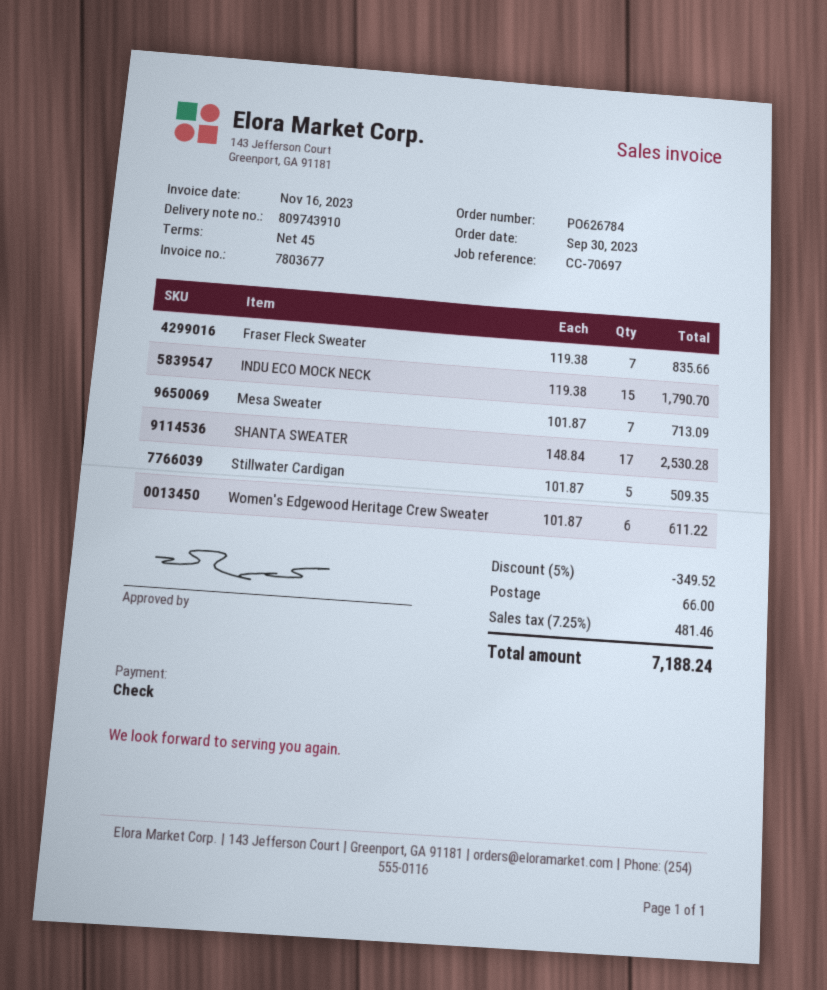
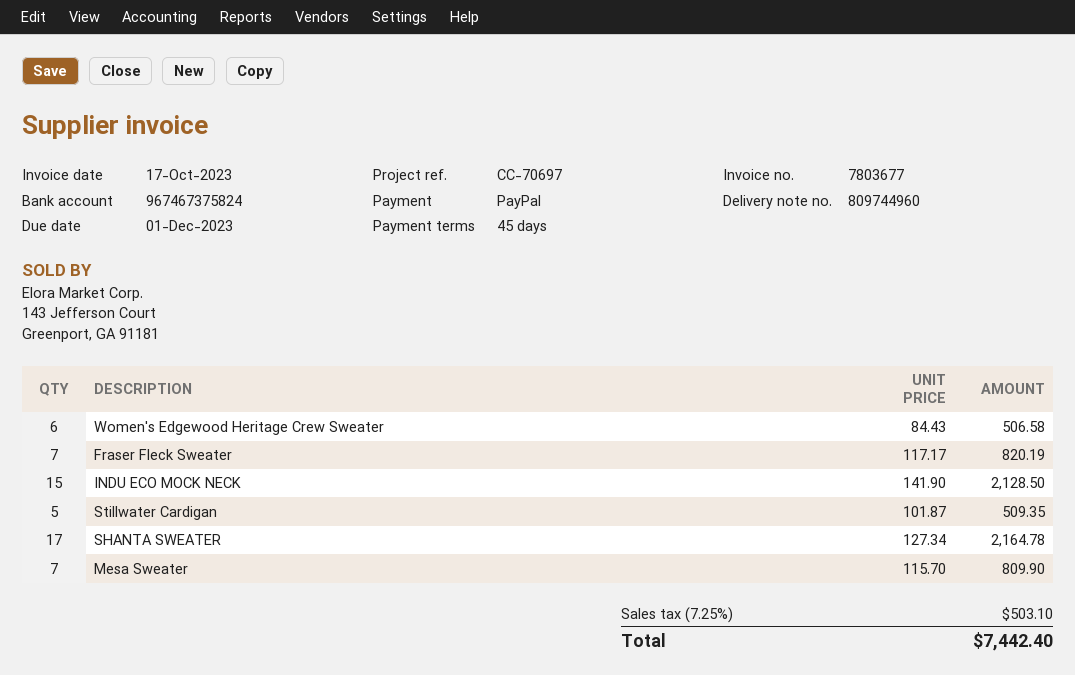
delivery note number: 809743910 -> 809744960
invoice date: 2023-11-16 -> 2023-10-17
payment method: cheque -> PayPal
Fraser Fleck Sweater: 7 x 119.38 = 835.66 -> 7 x 117.17 = 820.19
INDU ECO MOCK NECK: 15 x 119.38 = 1790.70 -> 15 x 141.90 = 2128.50
Mesa Sweater: 7 x 101.87 = 713.09 -> 7 x 115.70 = 809.90
SHANTA SWEATER: 17 x 148.84 = 2530.28 -> 17 x 127.34 = 2164.78
Women's Edgewood Heritage Crew Sweater: 6 x 101.87 = 611.22 -> 6 x 84.43 = 506.58
discount: 5% = 349.52 -> none
shipping: 66.00 -> none
tax: 7.25% = 481.46 -> 7.25% = 503.10
total: 7188.24 -> 7442.40

